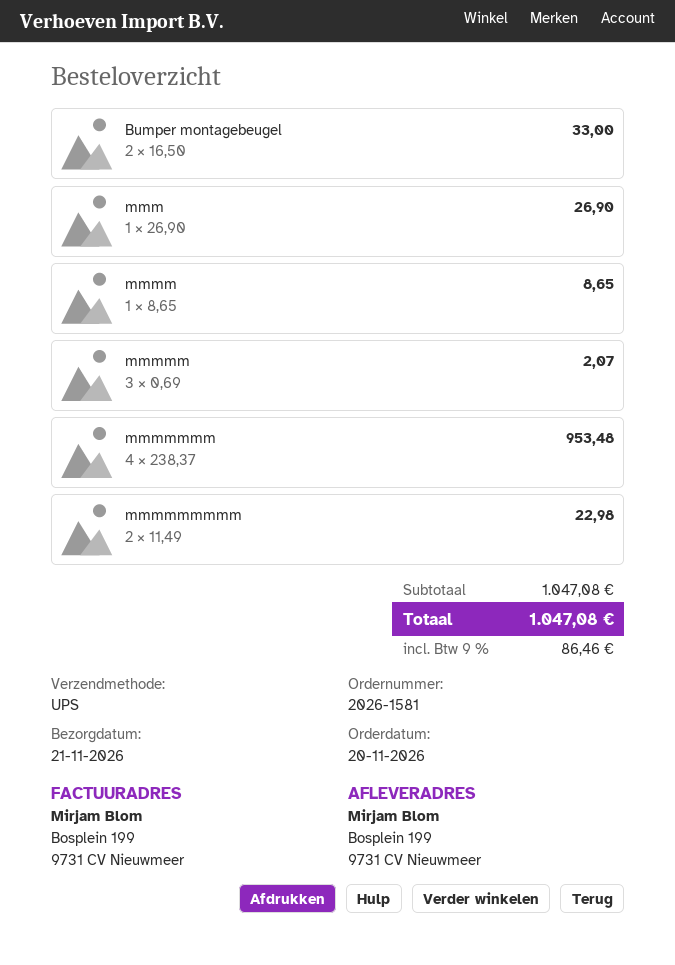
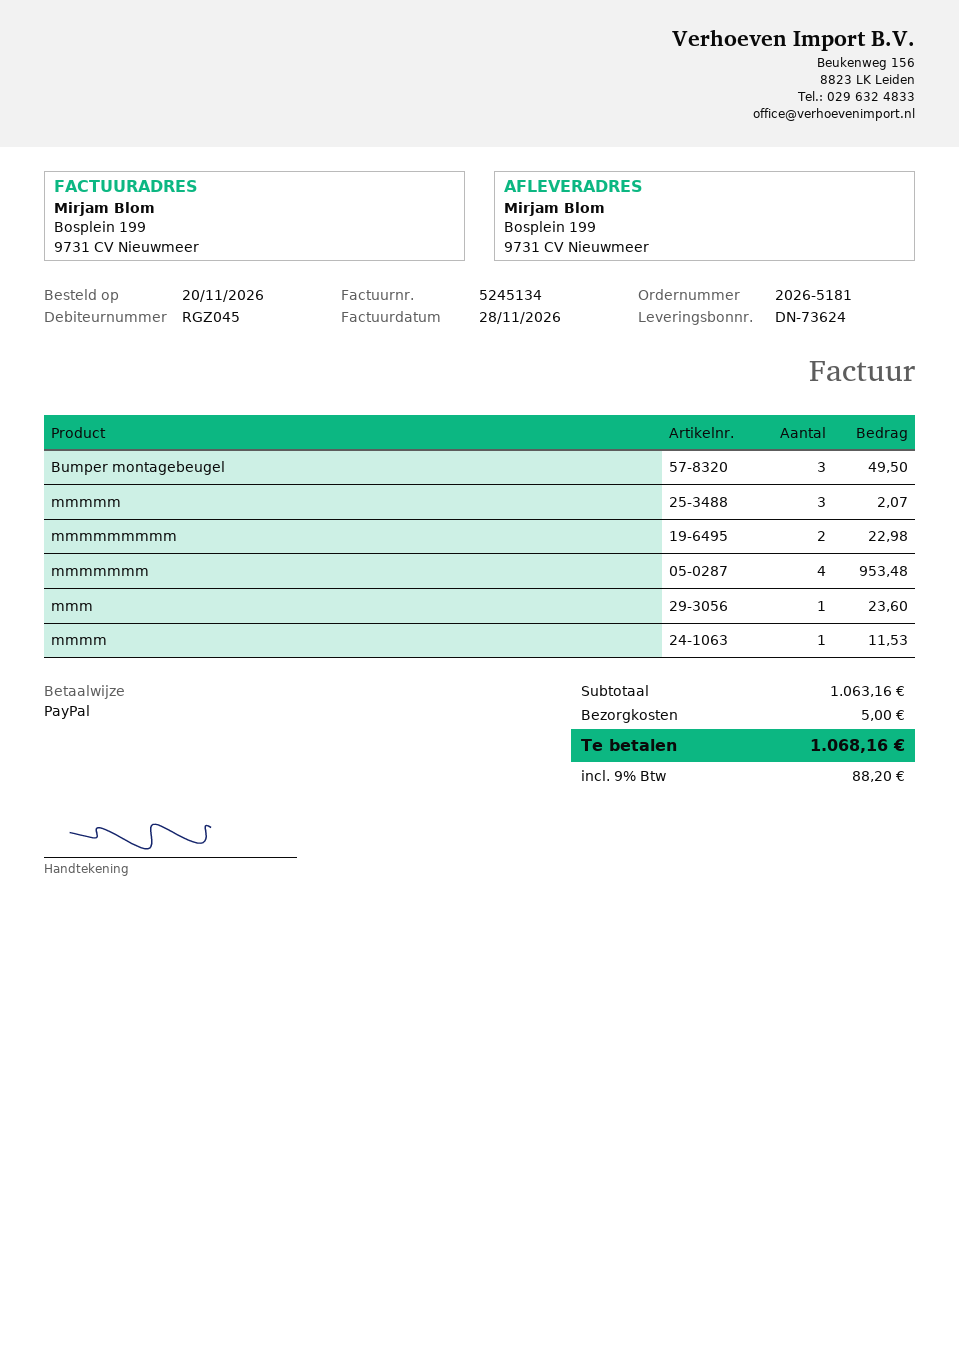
order number: 2026-1581 -> 2026-5181
Bumper montagebeugel: 2 for 33.00 -> 3 for 49.50
mmm: 1 for 26.90 -> 1 for 23.60
mmmm: 1 for 8.65 -> 1 for 11.53
subtotal: 1047.08 -> 1063.16
shipping: none -> 5.00
tax: 9% = 86.46 -> 9% = 88.20
total: 1047.08 -> 1068.16

